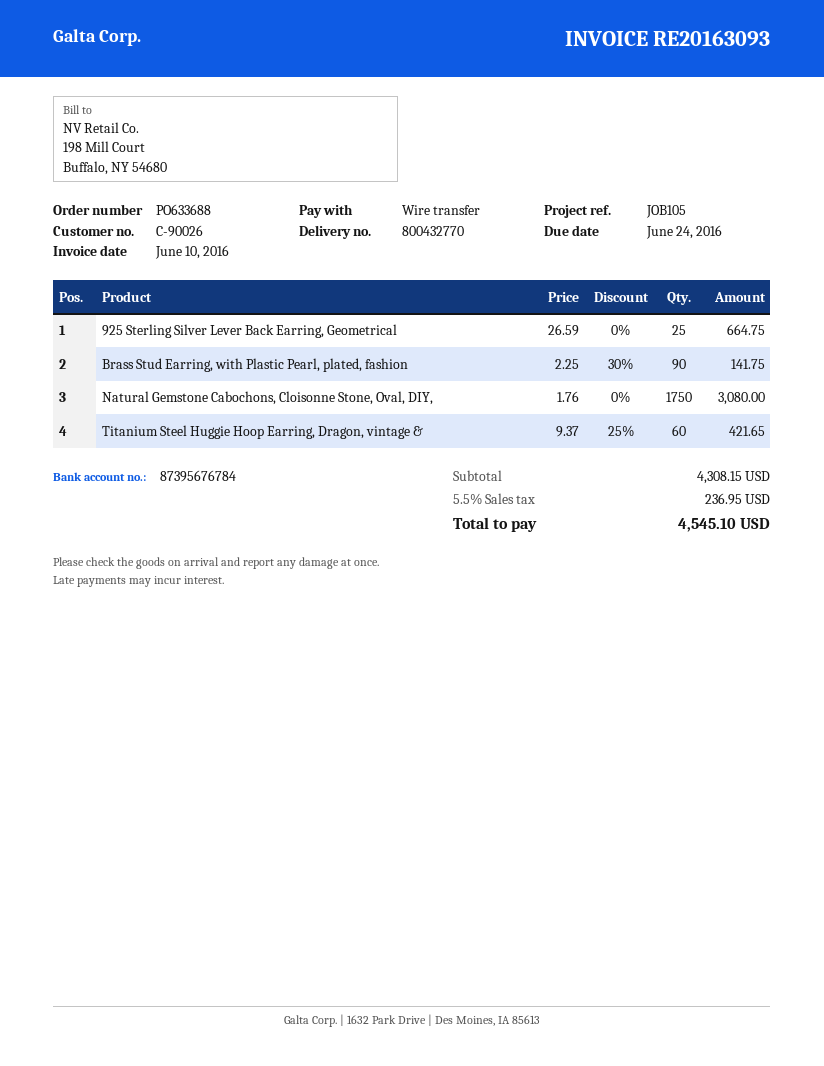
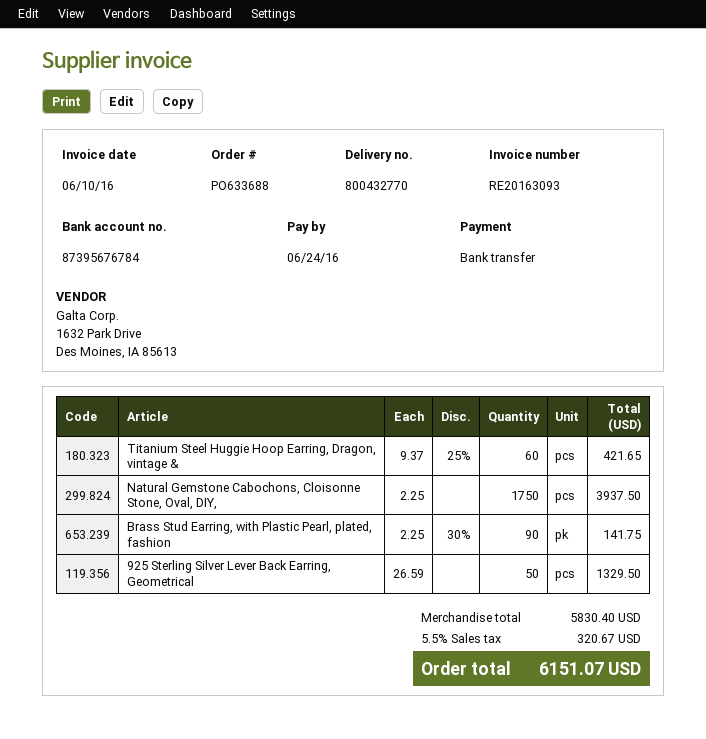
925 Sterling Silver Lever Back Earring, Geometrical: 25 x 26.59 = 664.75 -> 50 x 26.59 = 1329.50
Natural Gemstone Cabochons, Cloisonne Stone, Oval, DIY,: 1750 x 1.76 = 3080.00 -> 1750 x 2.25 = 3937.50
subtotal: 4308.15 -> 5830.40
tax: 5.5% = 236.95 -> 5.5% = 320.67
total: 4545.10 -> 6151.07

